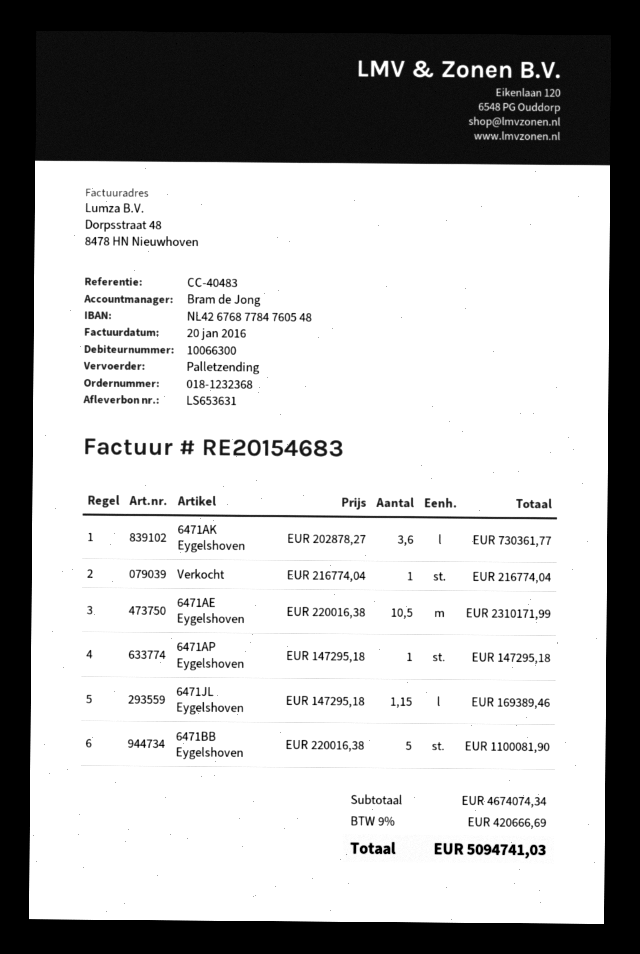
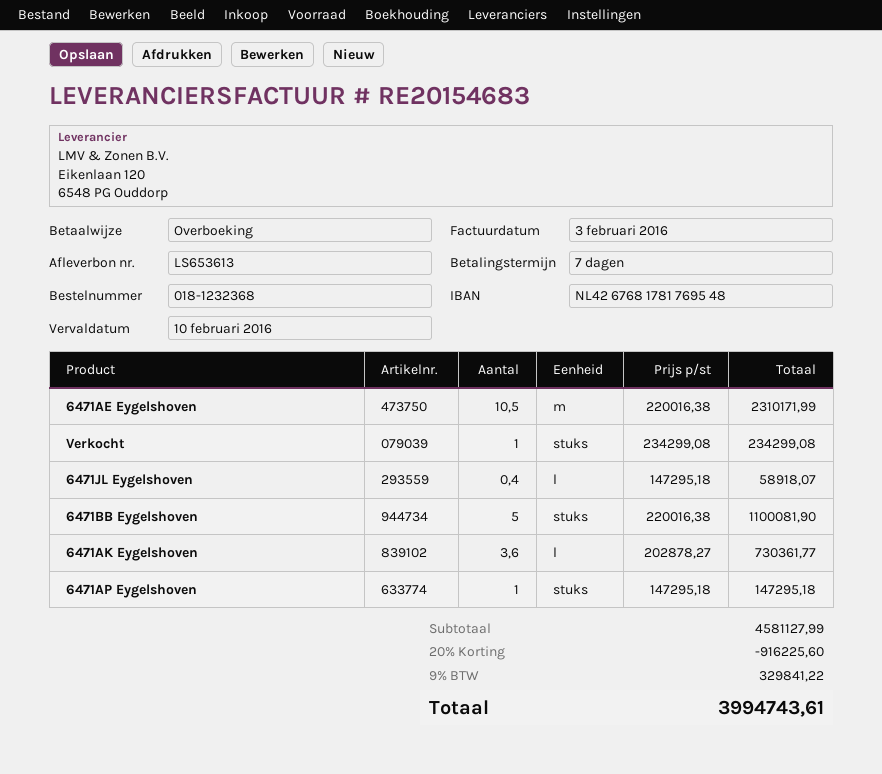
delivery note number: LS653631 -> LS653613
invoice date: 2016-01-20 -> 2016-02-03
bank account: NL4267687784760548 -> NL4267681781769548
Verkocht: 1 x 216774.04 = 216774.04 -> 1 x 234299.08 = 234299.08
6471JL Eygelshoven: 1.15 x 147295.18 = 169389.46 -> 0.4 x 147295.18 = 58918.07
subtotal: 4674074.34 -> 4581127.99
discount: none -> 20% = 916225.60
tax: 9% = 420666.69 -> 9% = 329841.22
total: 5094741.03 -> 3994743.61

